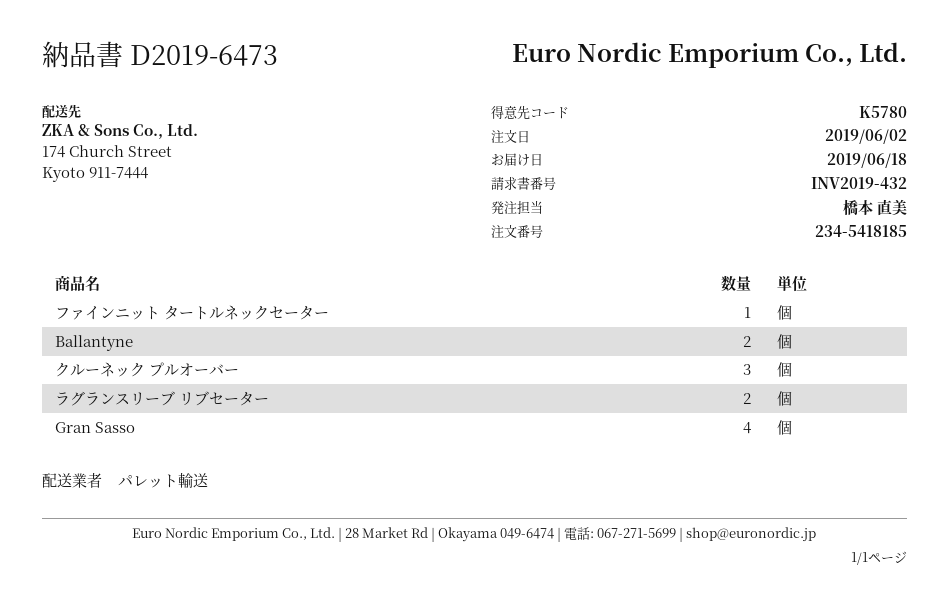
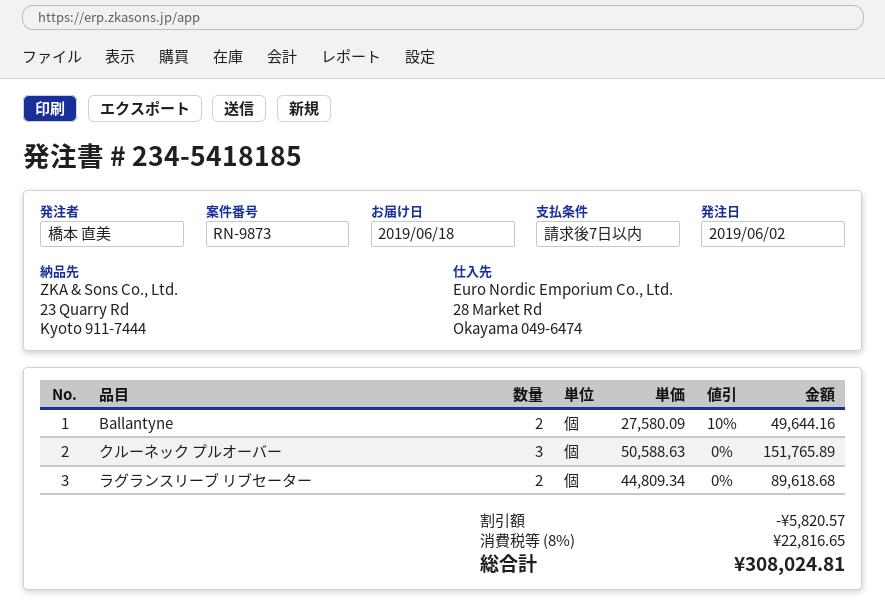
ship to: 174 Church Street, Kyoto 911-7444 -> 23 Quarry Rd, Kyoto 911-7444
ファインニット タートルネックセーター: 1 -> none
Gran Sasso: 4 -> none

